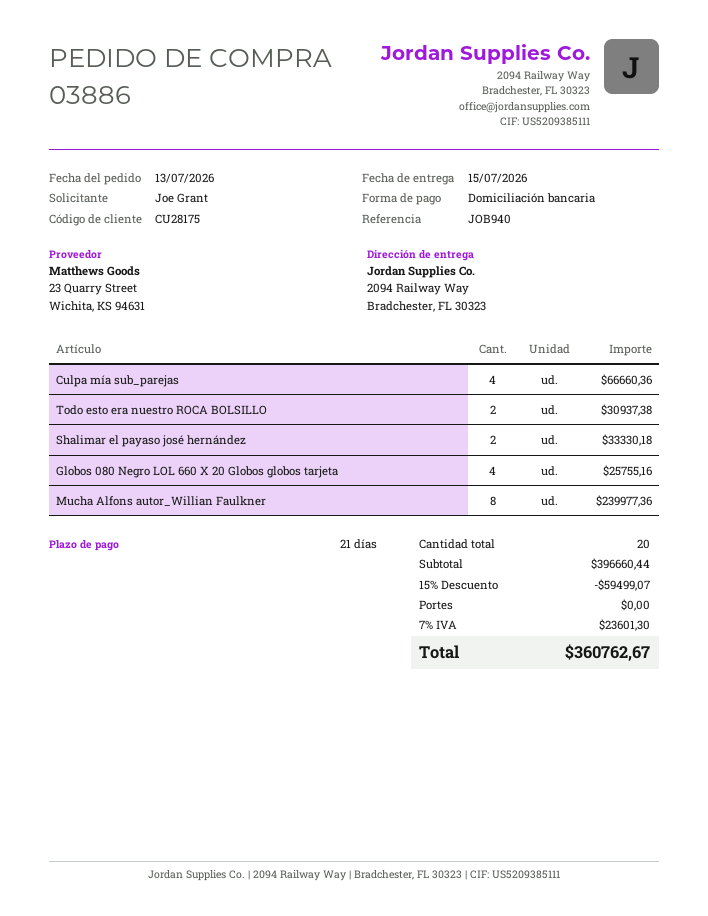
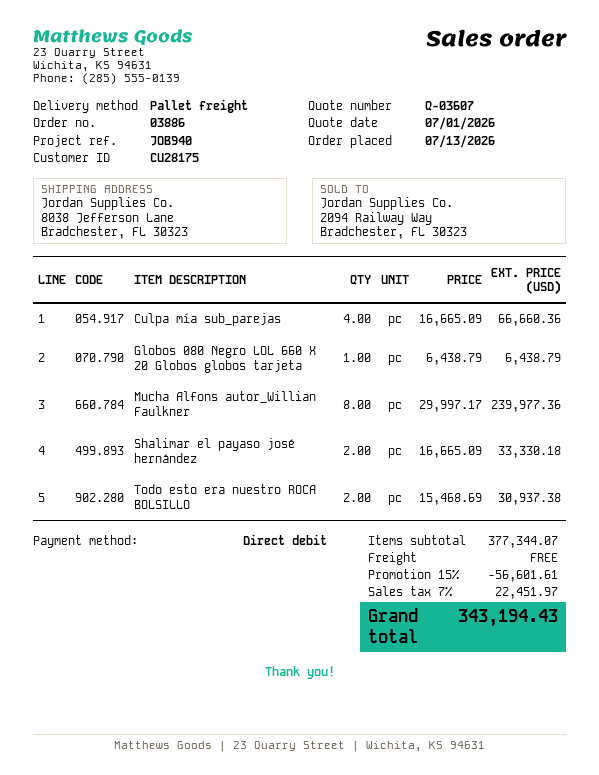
ship to: 2094 Railway Way, Bradchester, FL 30323 -> 8038 Jefferson Lane, Bradchester, FL 30323
Globos 080 Negro LOL 660 X 20 Globos globos tarjeta: 4 for 25755.16 -> 1 for 6438.79
subtotal: 396660.44 -> 377344.07
discount: 15% = 59499.07 -> 15% = 56601.61
tax: 7% = 23601.30 -> 7% = 22451.97
total: 360762.67 -> 343194.43

